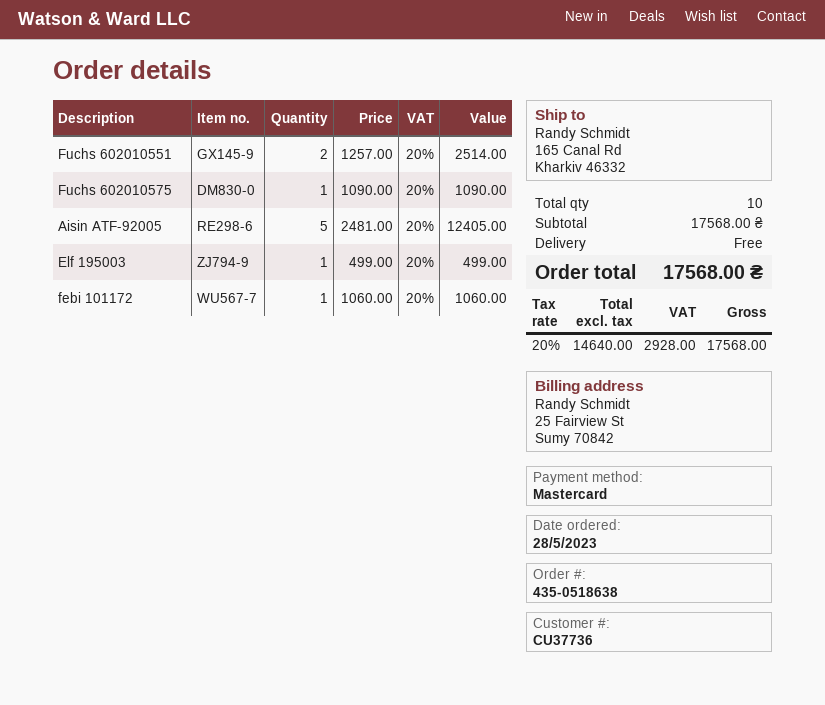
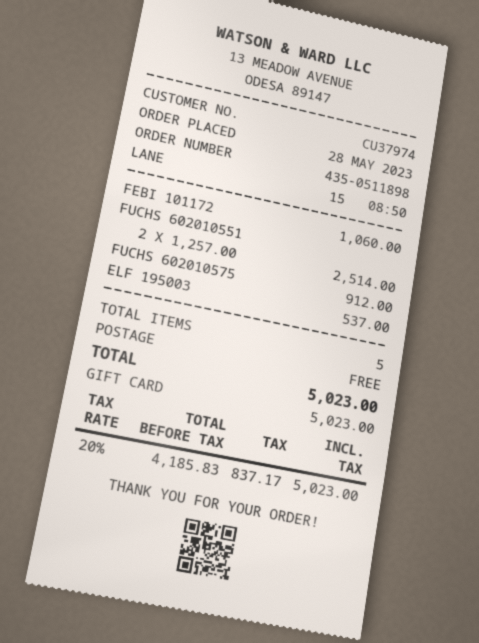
order number: 435-0518638 -> 435-0511898
customer number: CU37736 -> CU37974
payment method: Mastercard -> gift card
Fuchs 602010575: 1 x 1090.00 = 1090.00 -> 1 x 912.00 = 912.00
Aisin ATF-92005: 5 x 2481.00 = 12405.00 -> none
Elf 195003: 1 x 499.00 = 499.00 -> 1 x 537.00 = 537.00
total quantity: 10 -> 5
net: 14640.00 -> 4185.83
tax: 20% = 2928.00 -> 20% = 837.17
total: 17568.00 -> 5023.00

